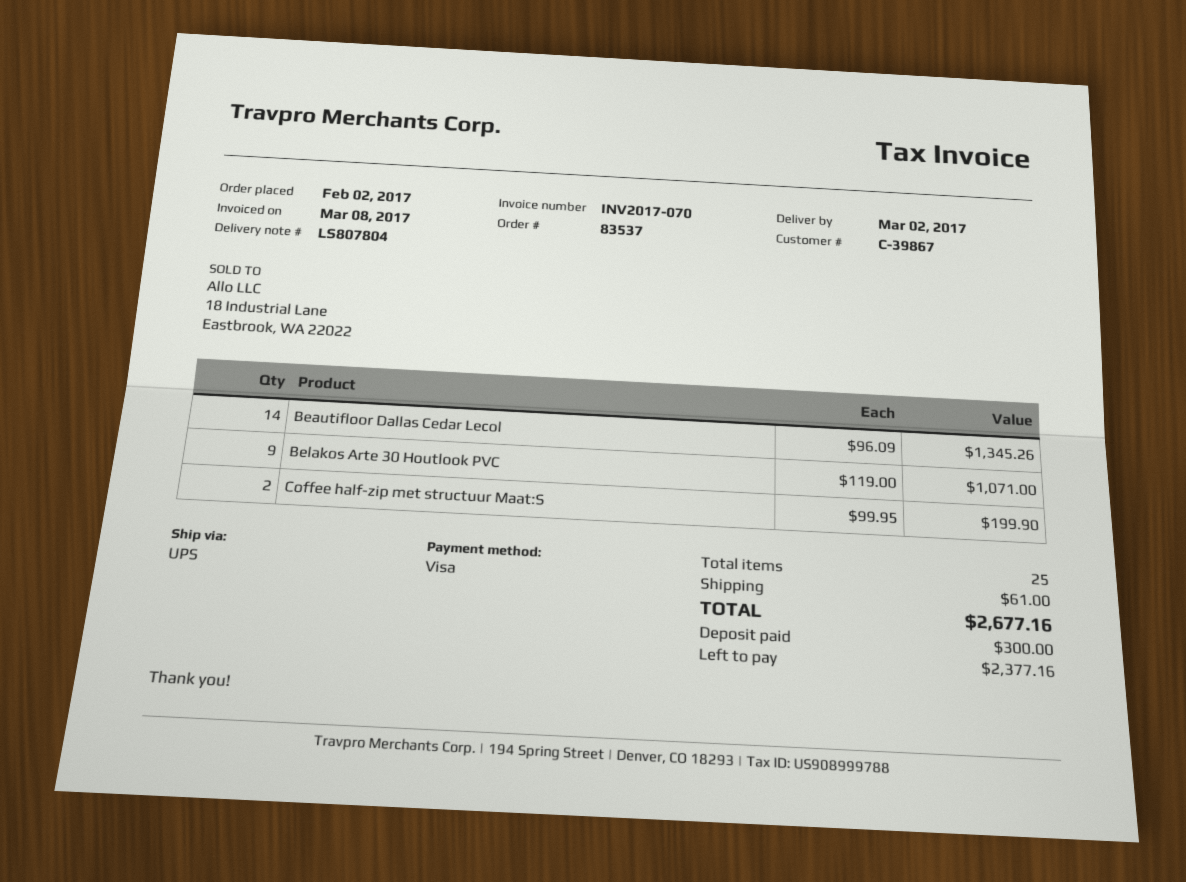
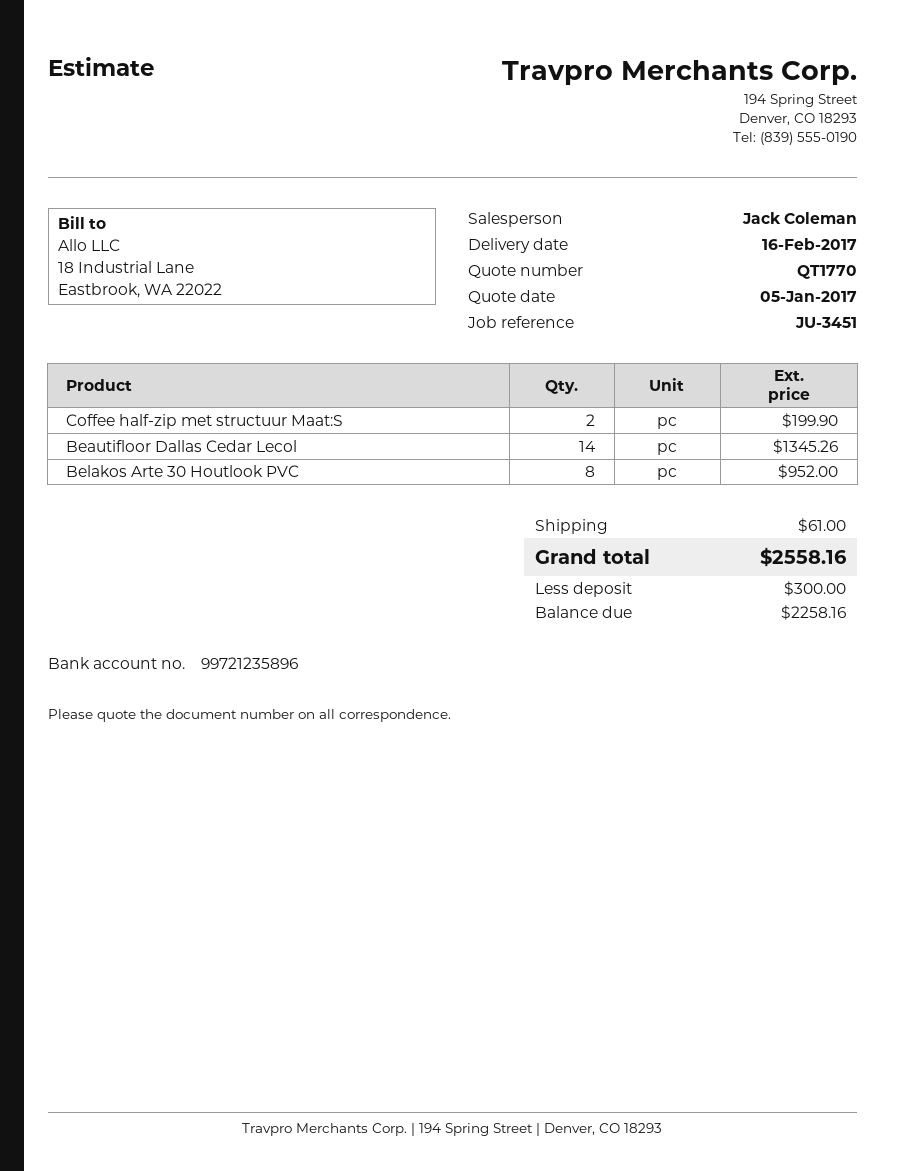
delivery date: 2017-03-02 -> 2017-02-16
Belakos Arte 30 Houtlook PVC: 9 for 1071.00 -> 8 for 952.00
total: 2677.16 -> 2558.16
balance: 2377.16 -> 2258.16

